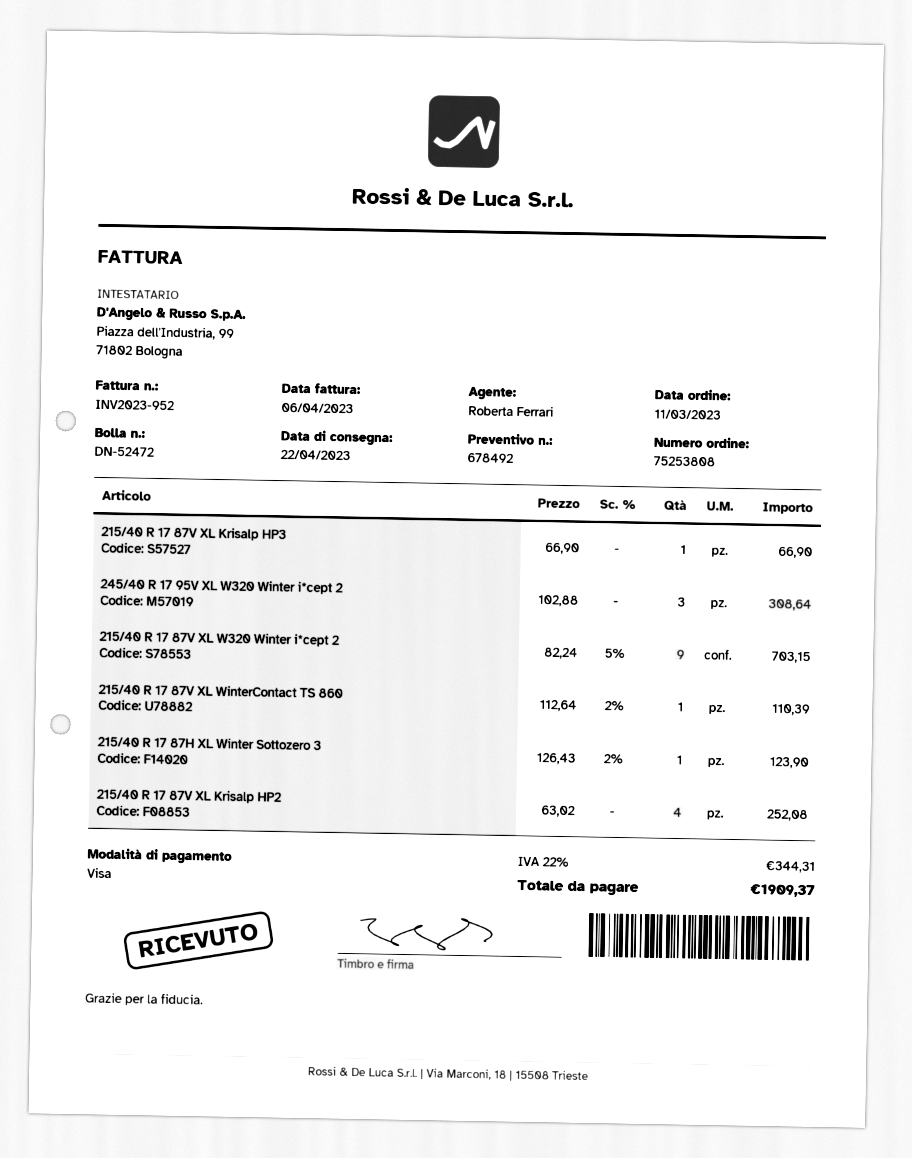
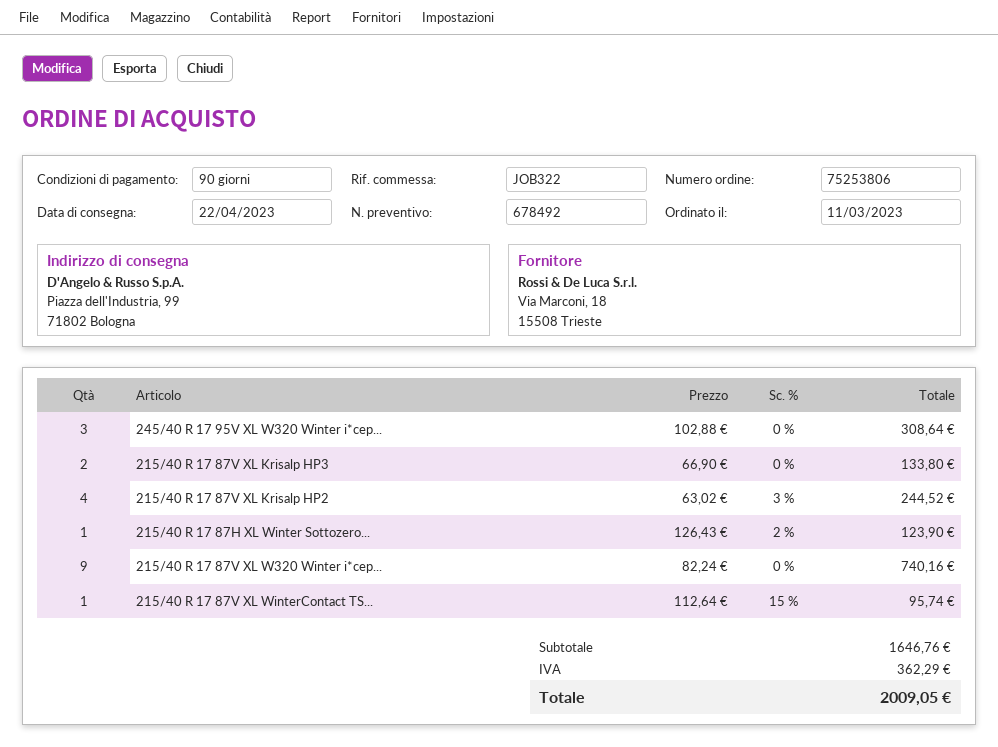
order number: 75253808 -> 75253806
215/40 R 17 87V XL Krisalp HP3: 1 x 66.90 = 66.90 -> 2 x 66.90 = 133.80
215/40 R 17 87V XL W320 Winter i*cept 2: 9 x 82.24 - 5% = 703.15 -> 9 x 82.24 = 740.16
215/40 R 17 87V XL WinterContact TS 860: 1 x 112.64 - 2% = 110.39 -> 1 x 112.64 - 15% = 95.74
215/40 R 17 87V XL Krisalp HP2: 4 x 63.02 = 252.08 -> 4 x 63.02 - 3% = 244.52
tax: 344.31 -> 362.29
total: 1909.37 -> 2009.05

